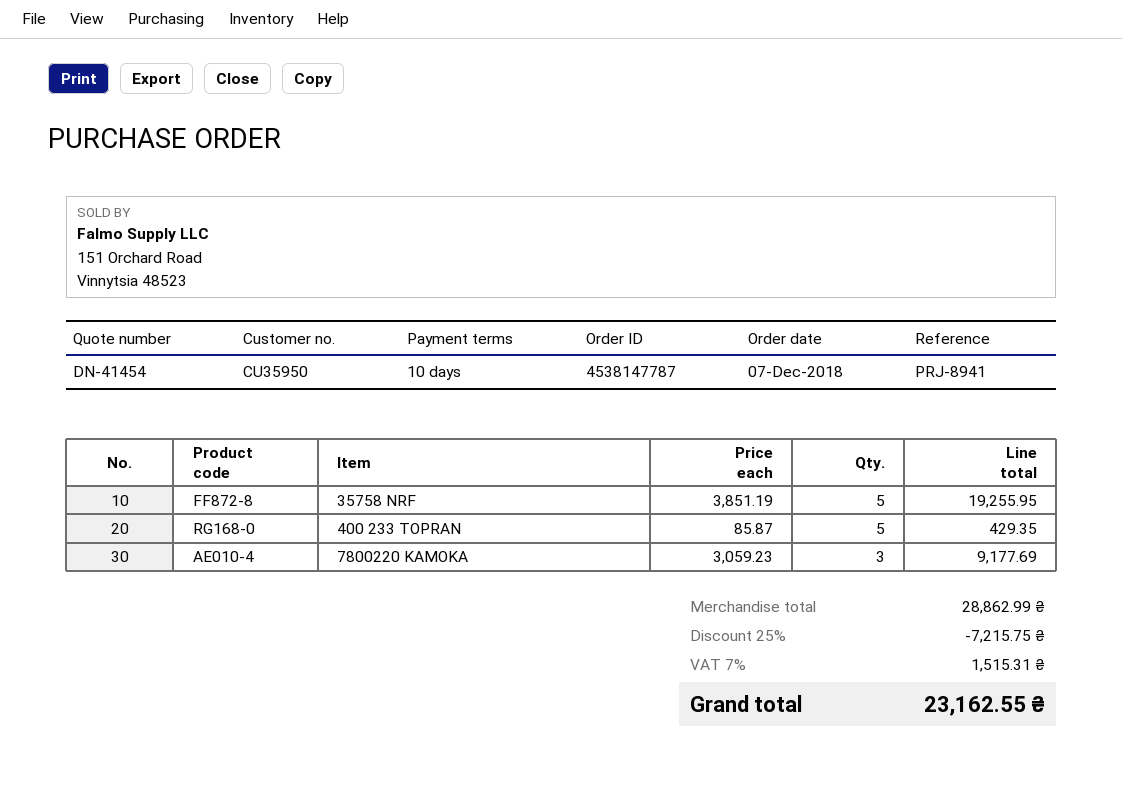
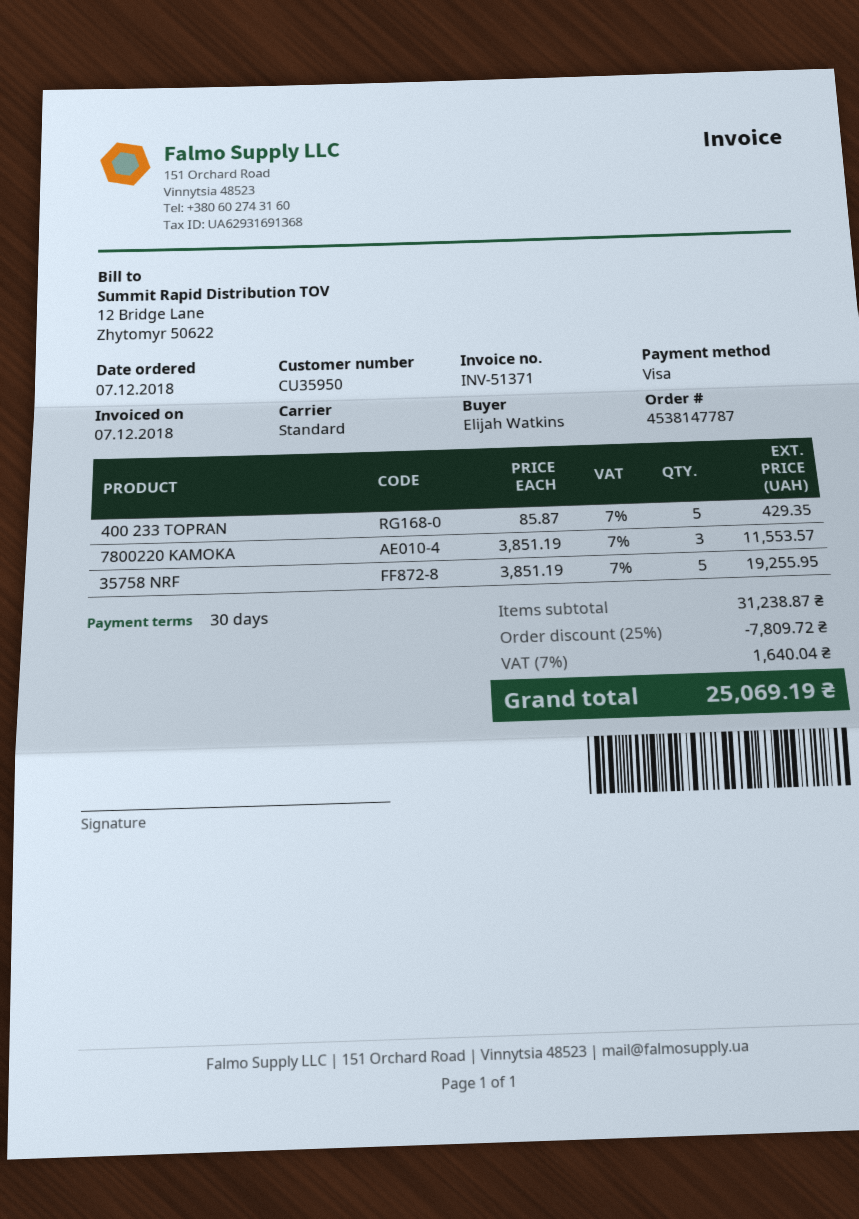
payment terms: 10 days -> 30 days
7800220 KAMOKA: 3 x 3059.23 = 9177.69 -> 3 x 3851.19 = 11553.57
subtotal: 28862.99 -> 31238.87
discount: 25% = 7215.75 -> 25% = 7809.72
tax: 7% = 1515.31 -> 7% = 1640.04
total: 23162.55 -> 25069.19

